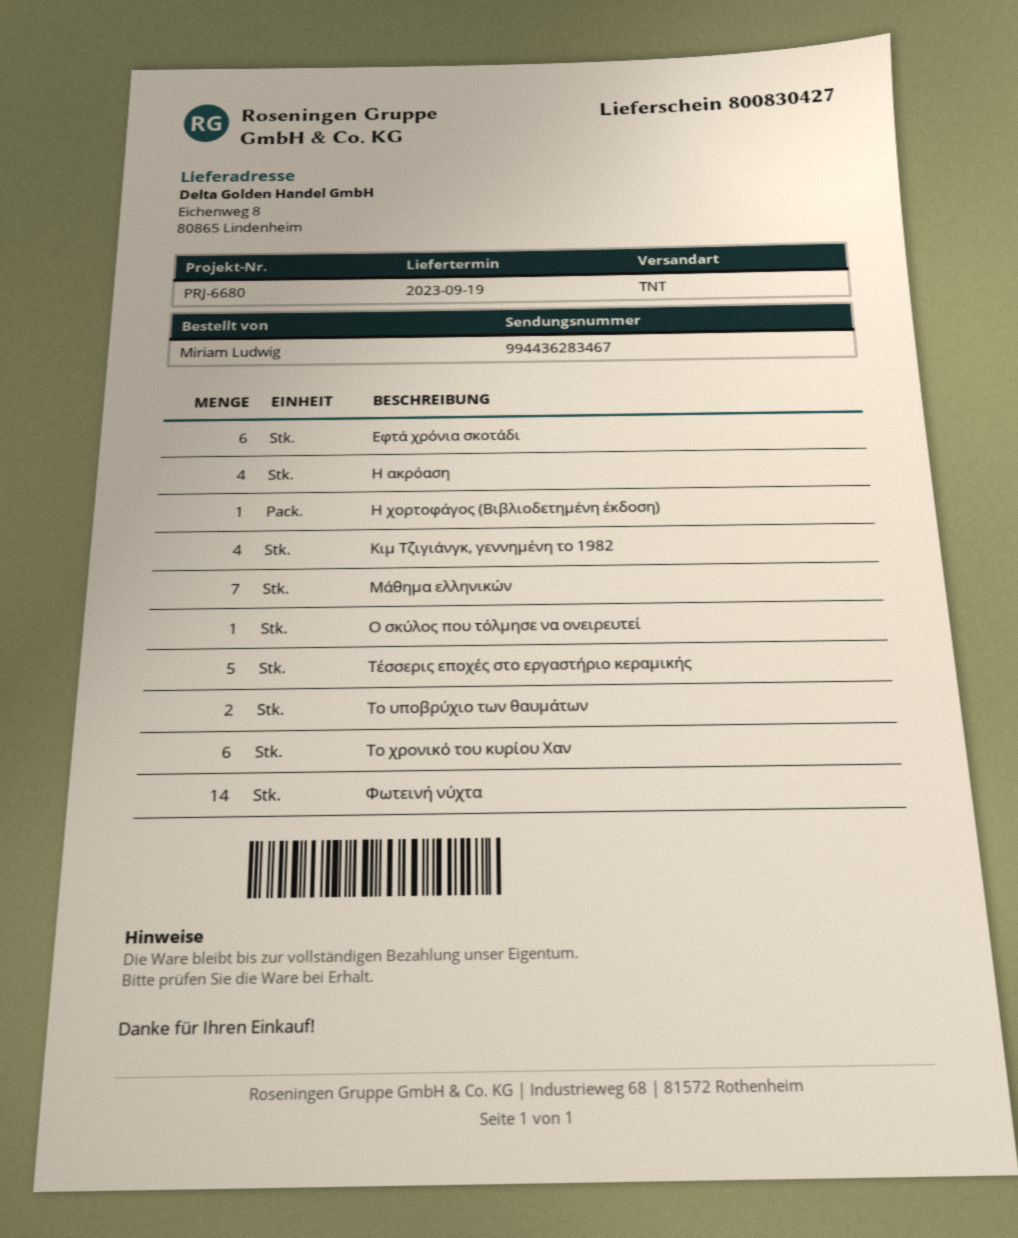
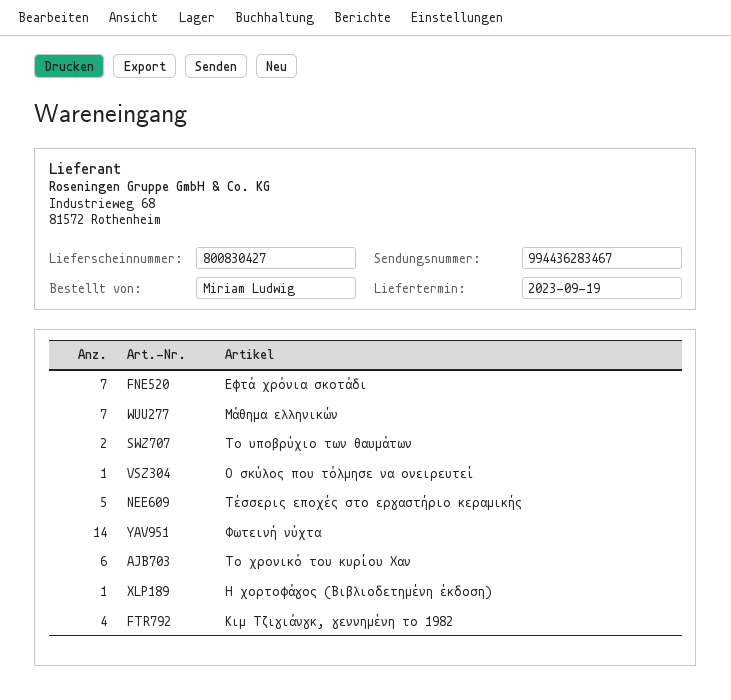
Εφτά χρόνια σκοτάδι: 6 -> 7
Η ακρόαση: 4 -> none

